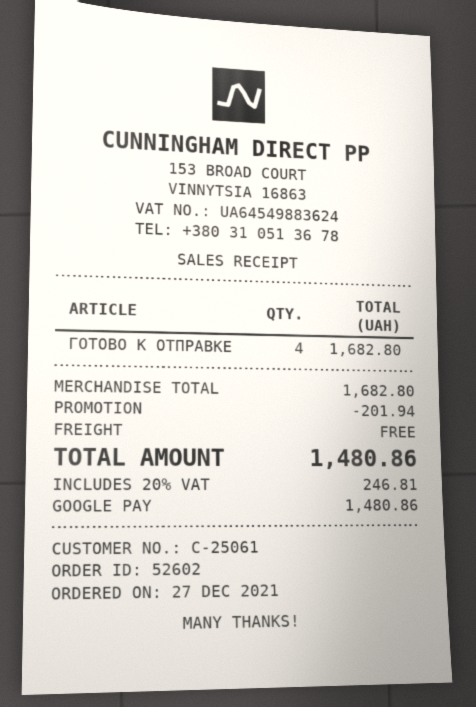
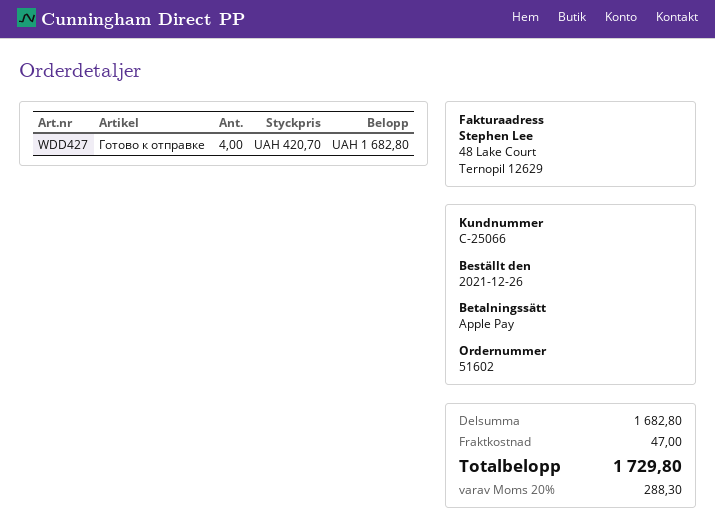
order number: 52602 -> 51602
order date: 2021-12-27 -> 2021-12-26
customer number: C-25061 -> C-25066
payment method: Google Pay -> Apple Pay
discount: 201.94 -> none
shipping: 0.00 -> 47.00
tax: 20% = 246.81 -> 20% = 288.30
total: 1480.86 -> 1729.80

